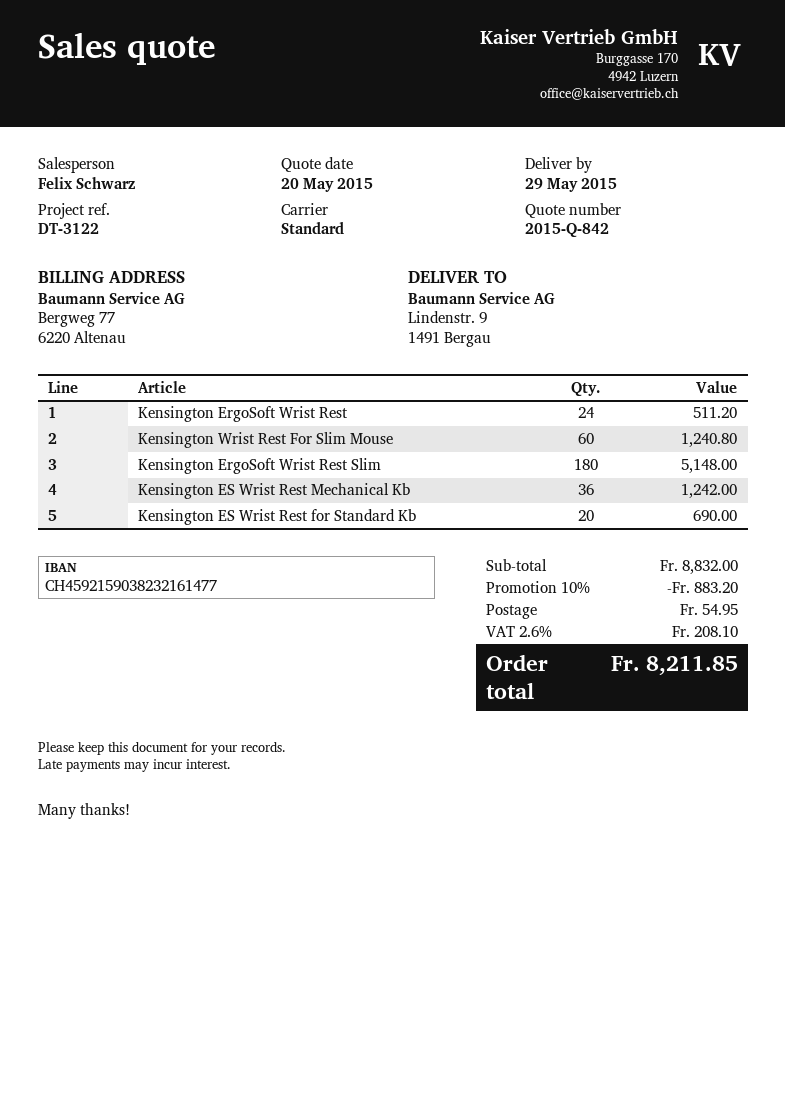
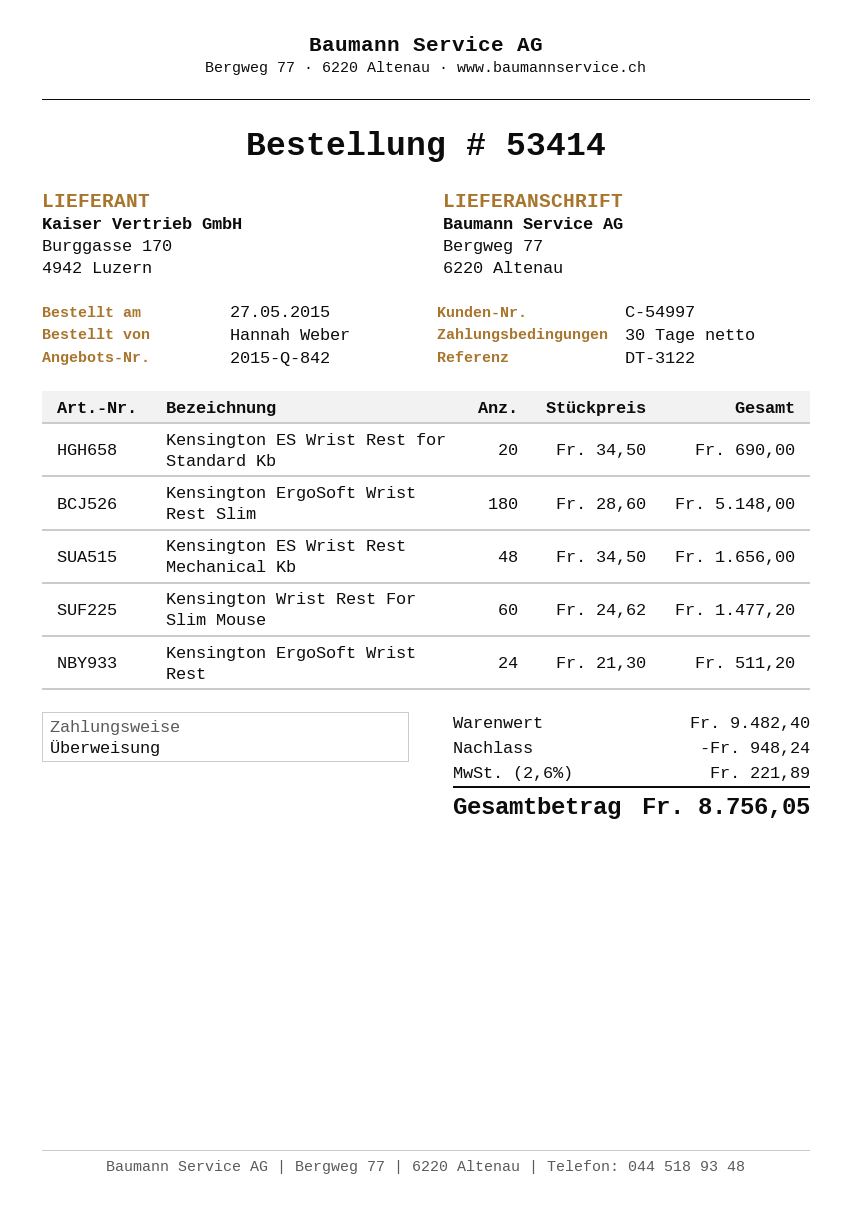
ship to: Lindenstr. 9, 1491 Bergau -> Bergweg 77, 6220 Altenau
Kensington Wrist Rest For Slim Mouse: 60 for 1240.80 -> 60 for 1477.20
Kensington ES Wrist Rest Mechanical Kb: 36 for 1242.00 -> 48 for 1656.00
subtotal: 8832.00 -> 9482.40
discount: 883.20 -> 948.24
shipping: 54.95 -> none
tax: 2.6% = 208.10 -> 2.6% = 221.89
total: 8211.85 -> 8756.05

